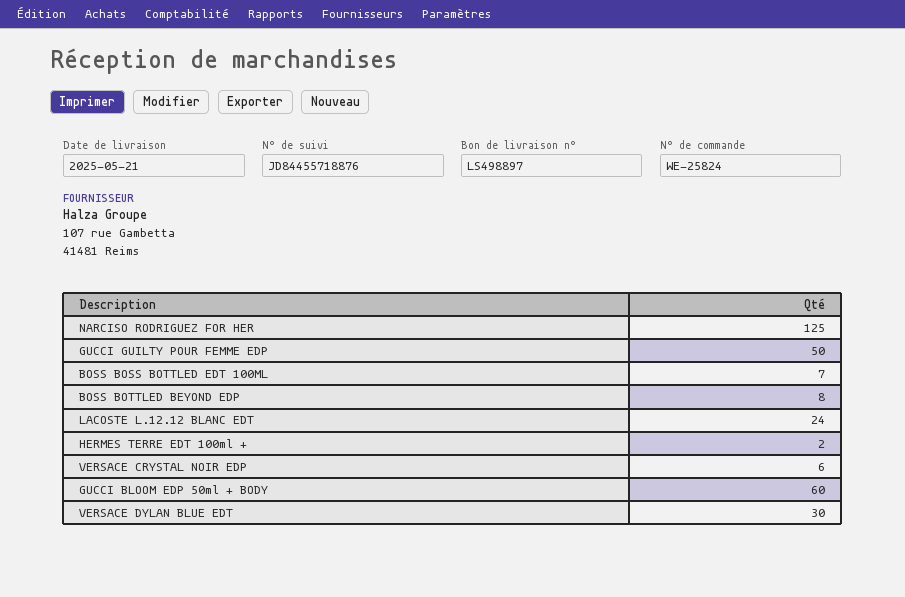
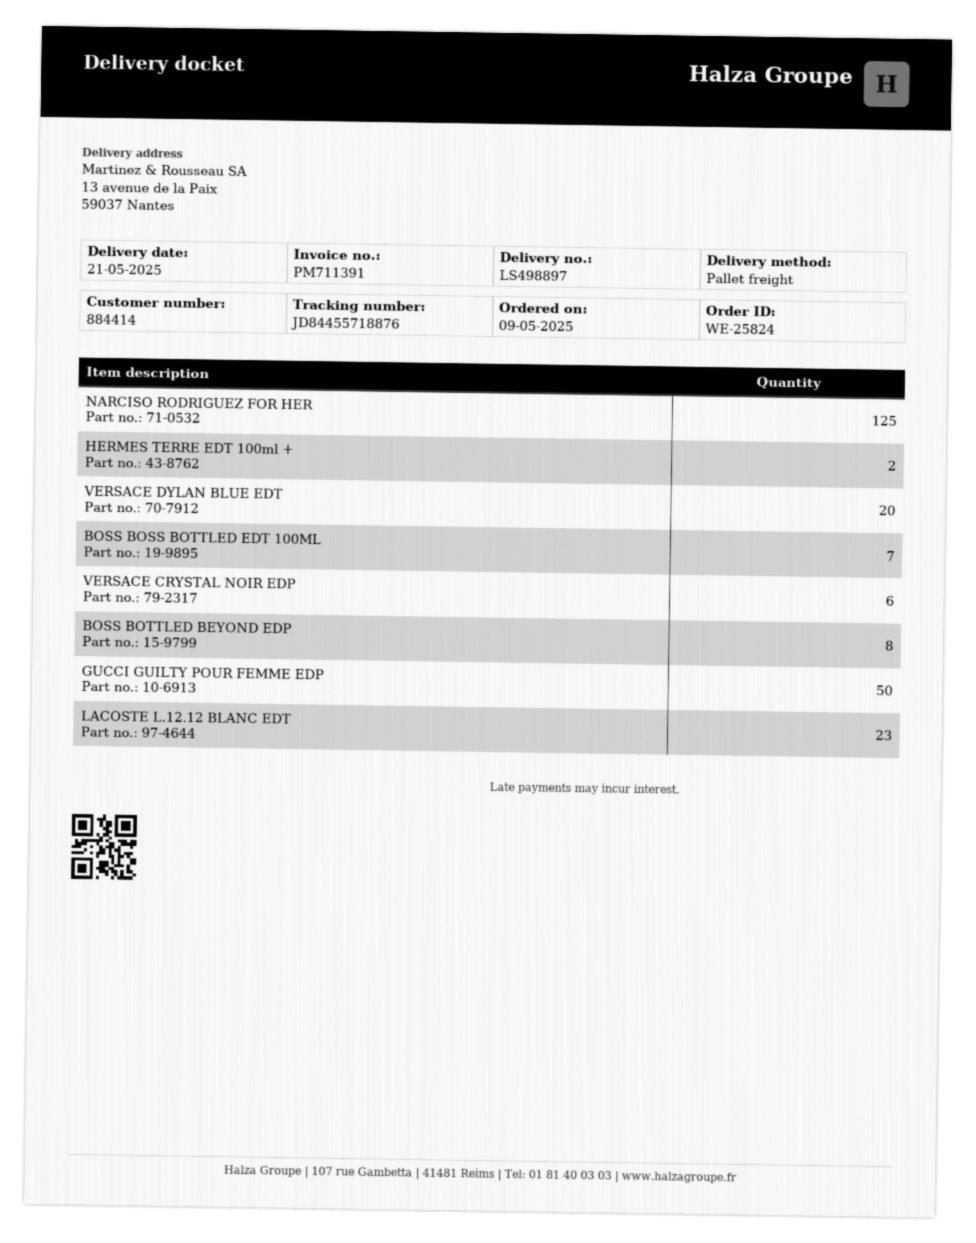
LACOSTE L.12.12 BLANC EDT: 24 -> 23
GUCCI BLOOM EDP 50ml + BODY: 60 -> none
VERSACE DYLAN BLUE EDT: 30 -> 20

